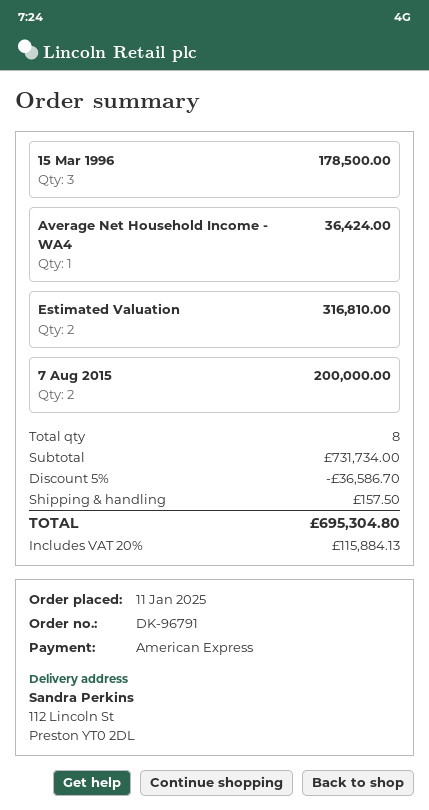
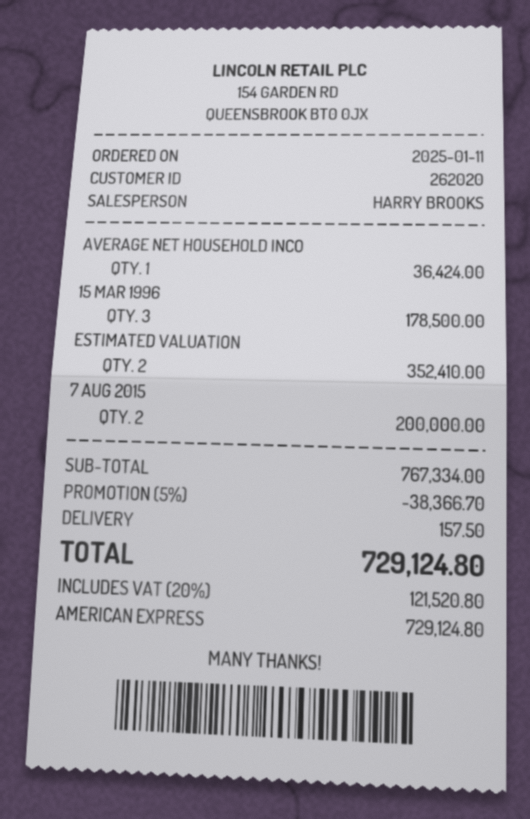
Estimated Valuation: 2 for 316810.00 -> 2 for 352410.00
subtotal: 731734.00 -> 767334.00
discount: 5% = 36586.70 -> 5% = 38366.70
tax: 20% = 115884.13 -> 20% = 121520.80
total: 695304.80 -> 729124.80

